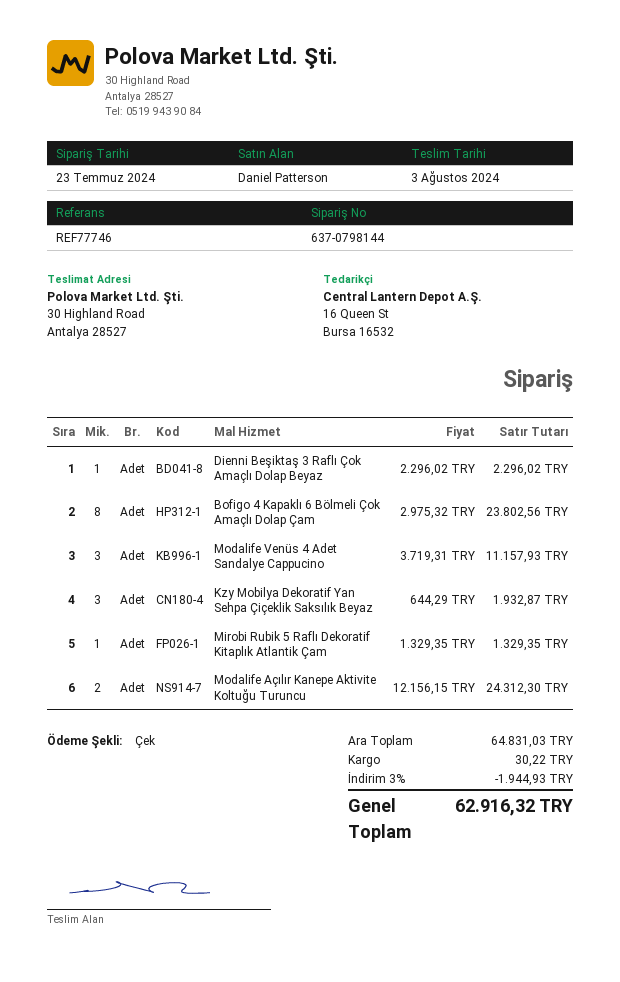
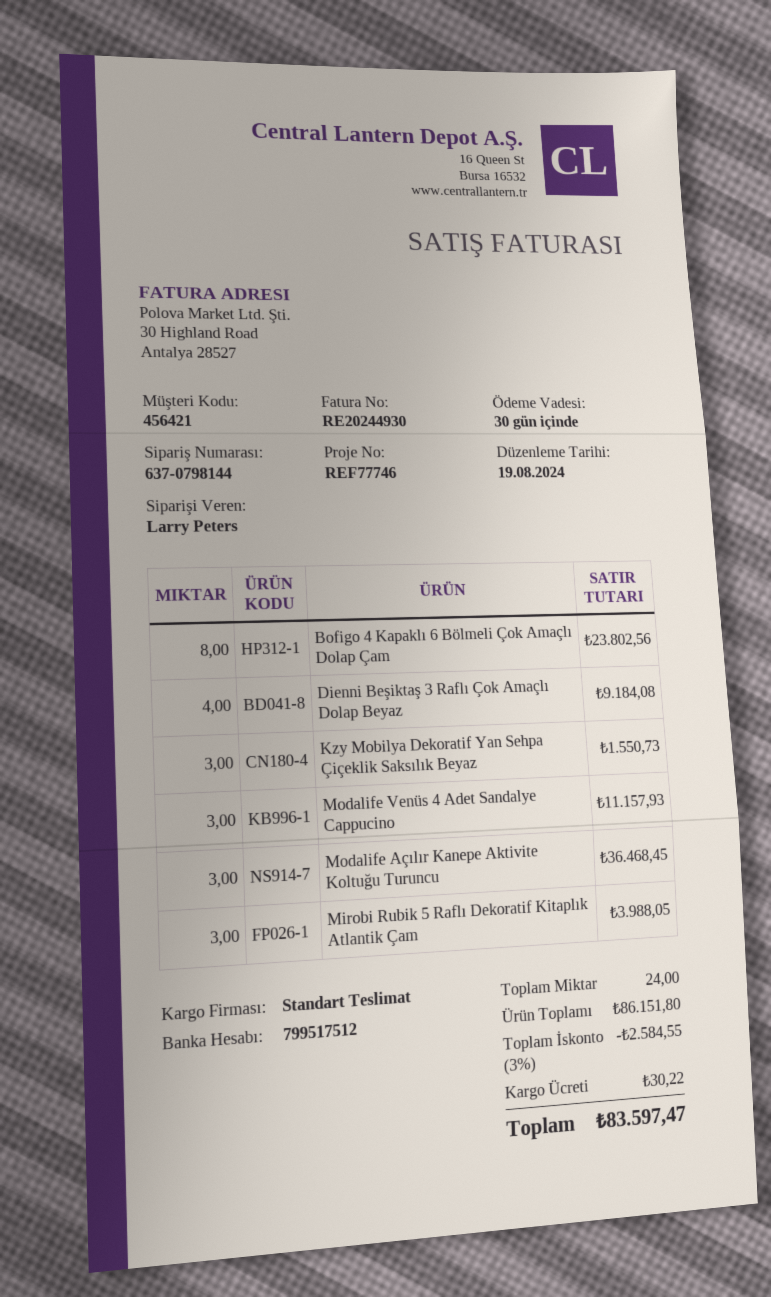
ordered by: Daniel Patterson -> Larry Peters
Dienni Beşiktaş 3 Raflı Çok Amaçlı Dolap Beyaz: 1 for 2296.02 -> 4 for 9184.08
Kzy Mobilya Dekoratif Yan Sehpa Çiçeklik Saksılık Beyaz: 3 for 1932.87 -> 3 for 1550.73
Mirobi Rubik 5 Raflı Dekoratif Kitaplık Atlantik Çam: 1 for 1329.35 -> 3 for 3988.05
Modalife Açılır Kanepe Aktivite Koltuğu Turuncu: 2 for 24312.30 -> 3 for 36468.45
subtotal: 64831.03 -> 86151.80
discount: 3% = 1944.93 -> 3% = 2584.55
total: 62916.32 -> 83597.47

